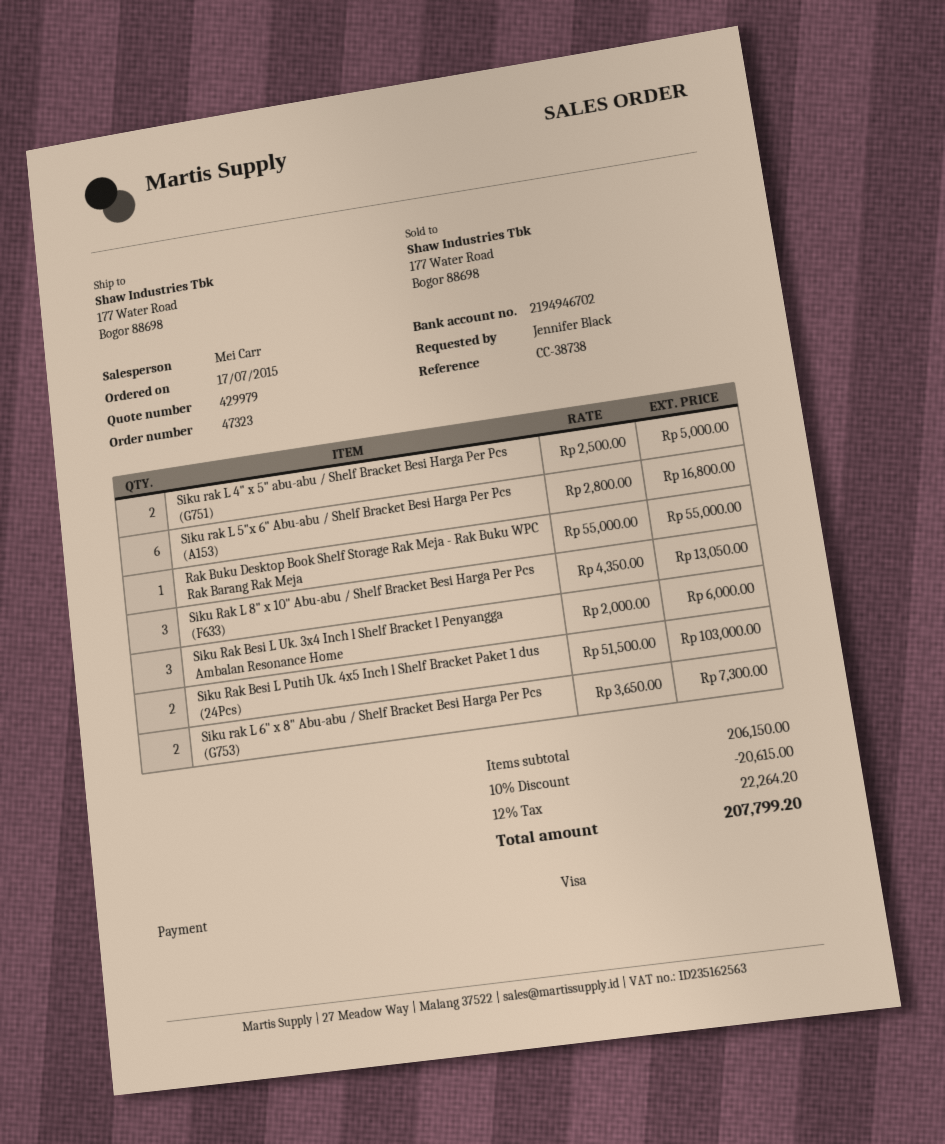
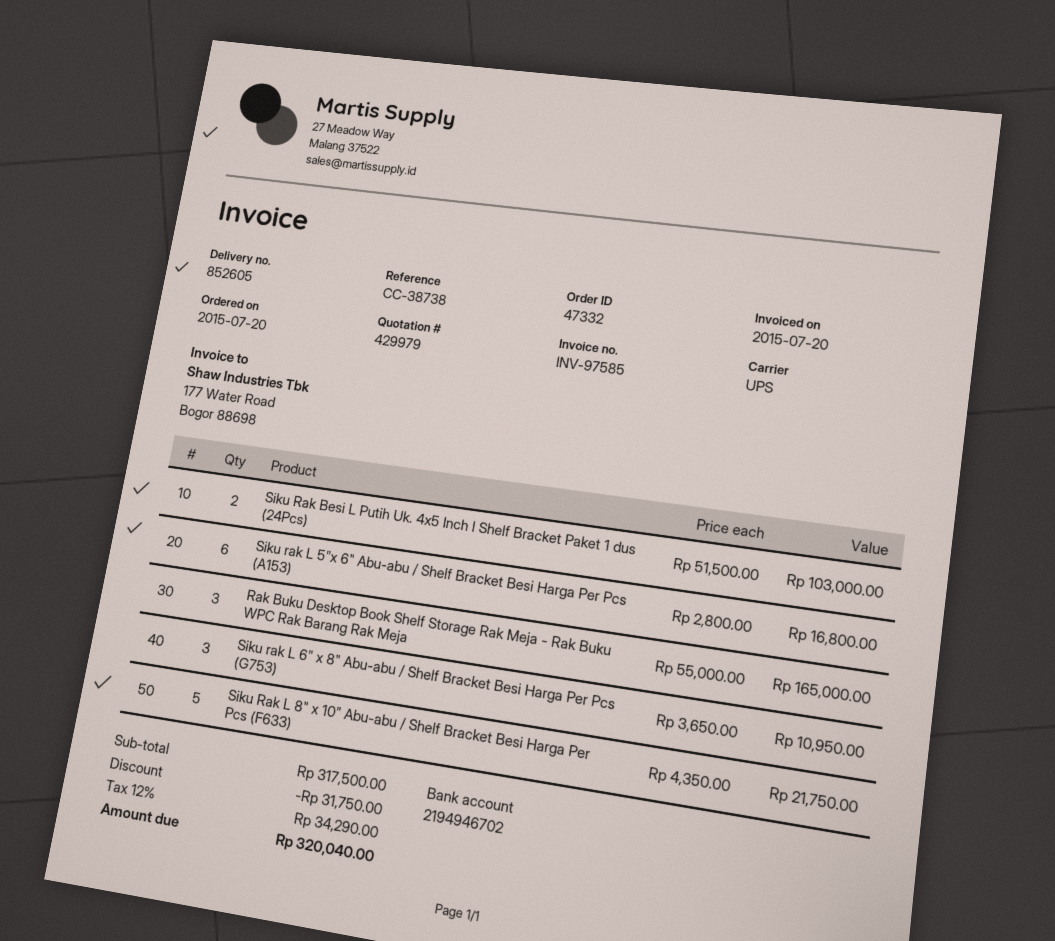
order number: 47323 -> 47332
order date: 2015-07-17 -> 2015-07-20
Siku rak L 4" x 5" abu-abu / Shelf Bracket Besi Harga Per Pcs (G751): 2 x 2500.00 = 5000.00 -> none
Rak Buku Desktop Book Shelf Storage Rak Meja - Rak Buku WPC Rak Barang Rak Meja: 1 x 55000.00 = 55000.00 -> 3 x 55000.00 = 165000.00
Siku Rak L 8" x 10" Abu-abu / Shelf Bracket Besi Harga Per Pcs (F633): 3 x 4350.00 = 13050.00 -> 5 x 4350.00 = 21750.00
Siku Rak Besi L Uk. 3x4 Inch l Shelf Bracket l Penyangga Ambalan Resonance Home: 3 x 2000.00 = 6000.00 -> none
Siku rak L 6" x 8" Abu-abu / Shelf Bracket Besi Harga Per Pcs (G753): 2 x 3650.00 = 7300.00 -> 3 x 3650.00 = 10950.00
subtotal: 206150.00 -> 317500.00
discount: 20615.00 -> 31750.00
tax: 12% = 22264.20 -> 12% = 34290.00
total: 207799.20 -> 320040.00

